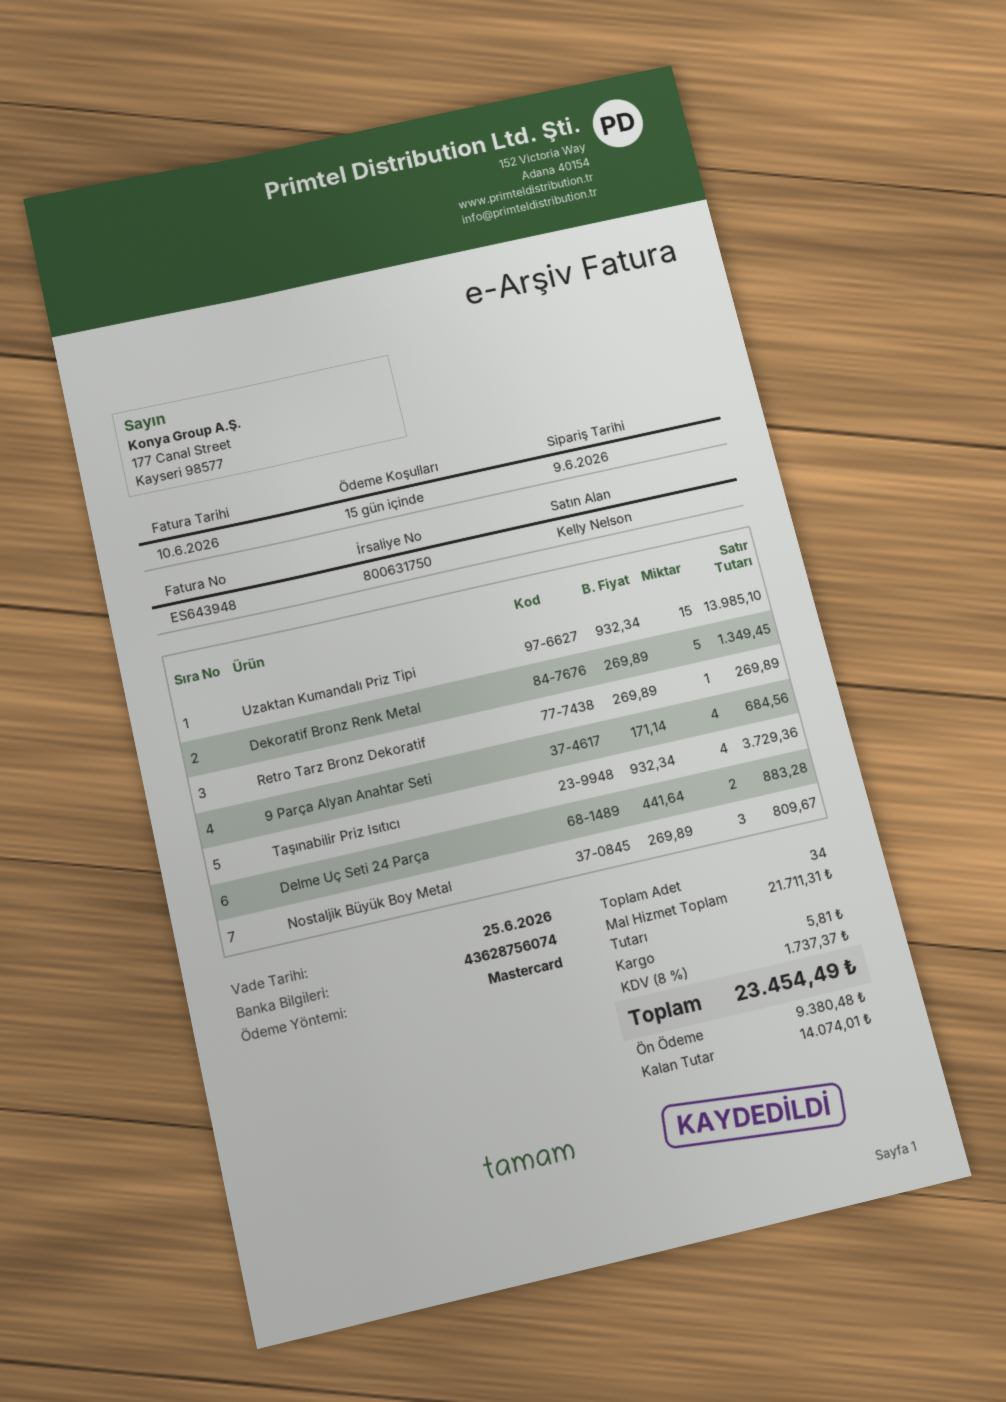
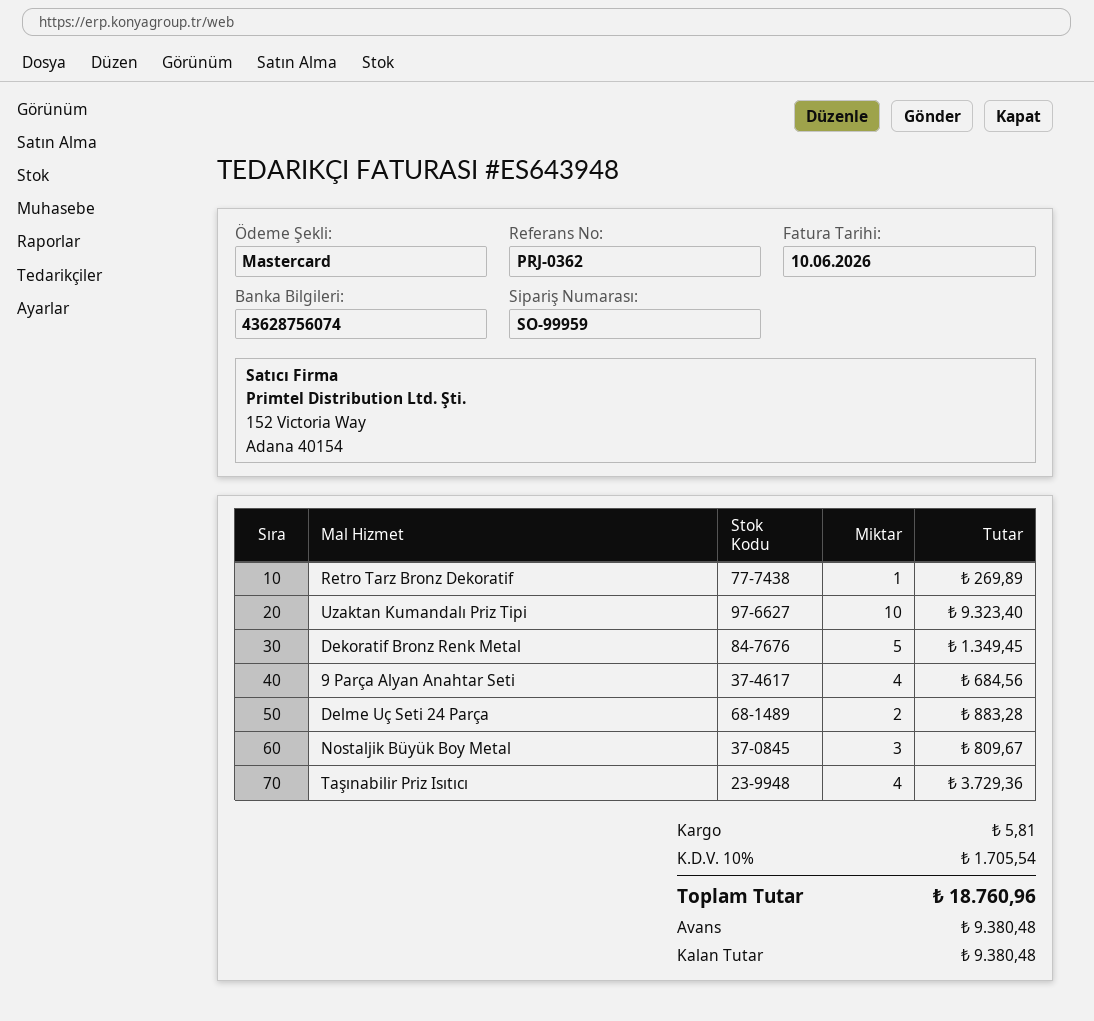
Uzaktan Kumandalı Priz Tipi: 15 for 13985.10 -> 10 for 9323.40
tax: 8% = 1737.37 -> 10% = 1705.54
total: 23454.49 -> 18760.96
balance: 14074.01 -> 9380.48

